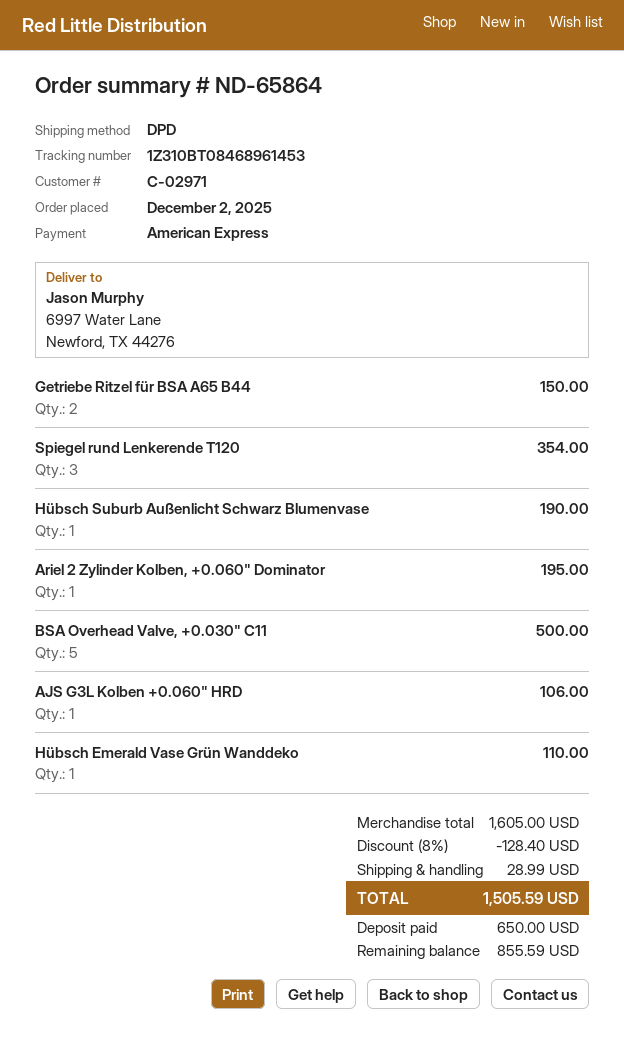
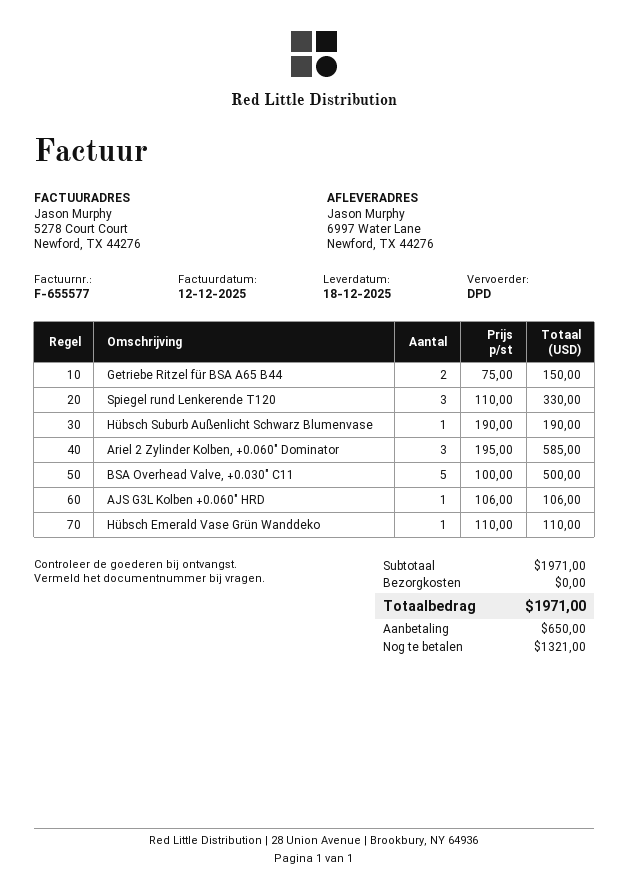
Spiegel rund Lenkerende T120: 3 for 354.00 -> 3 for 330.00
Ariel 2 Zylinder Kolben, +0.060" Dominator: 1 for 195.00 -> 3 for 585.00
subtotal: 1605.00 -> 1971.00
discount: 8% = 128.40 -> none
shipping: 28.99 -> 0.00
total: 1505.59 -> 1971.00
balance: 855.59 -> 1321.00

